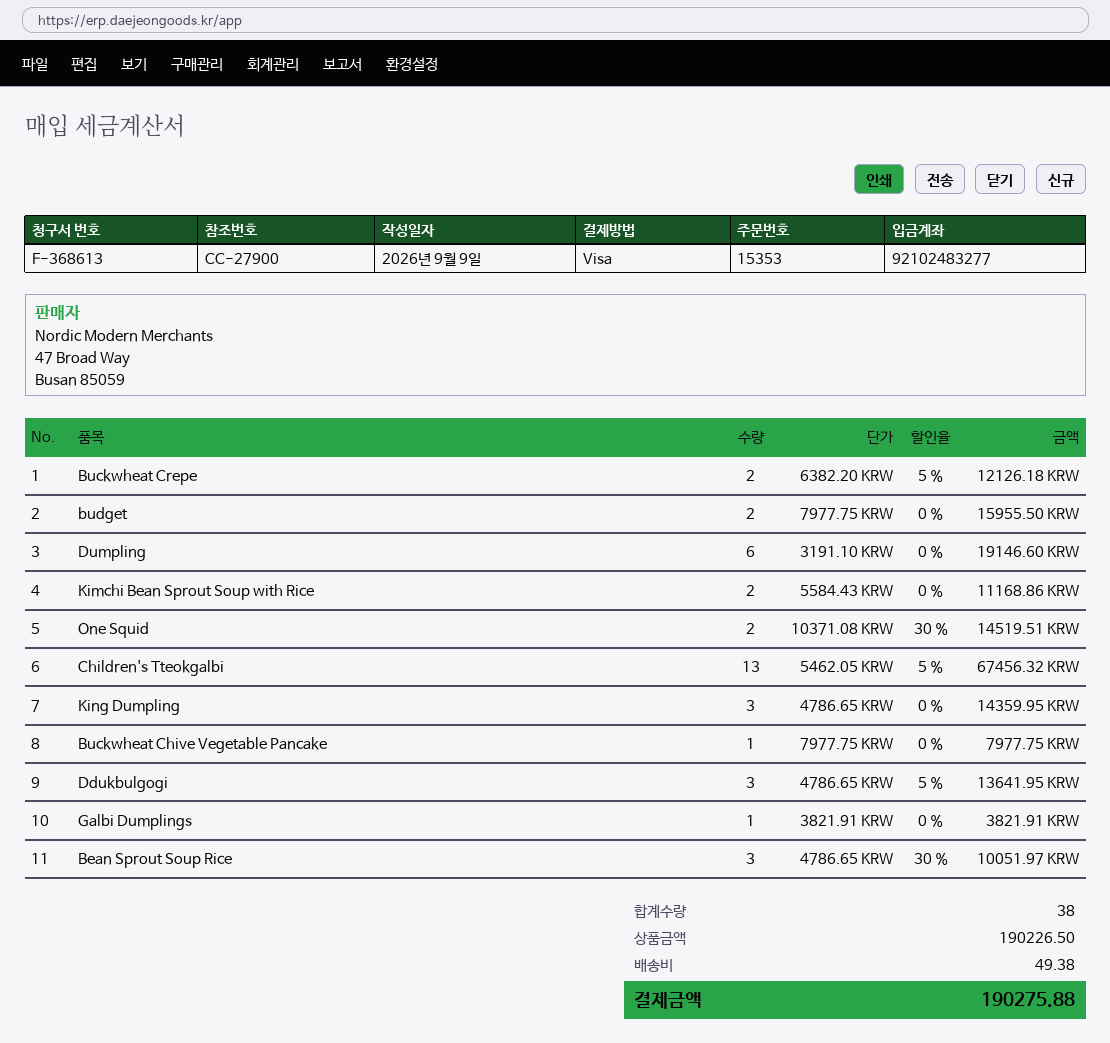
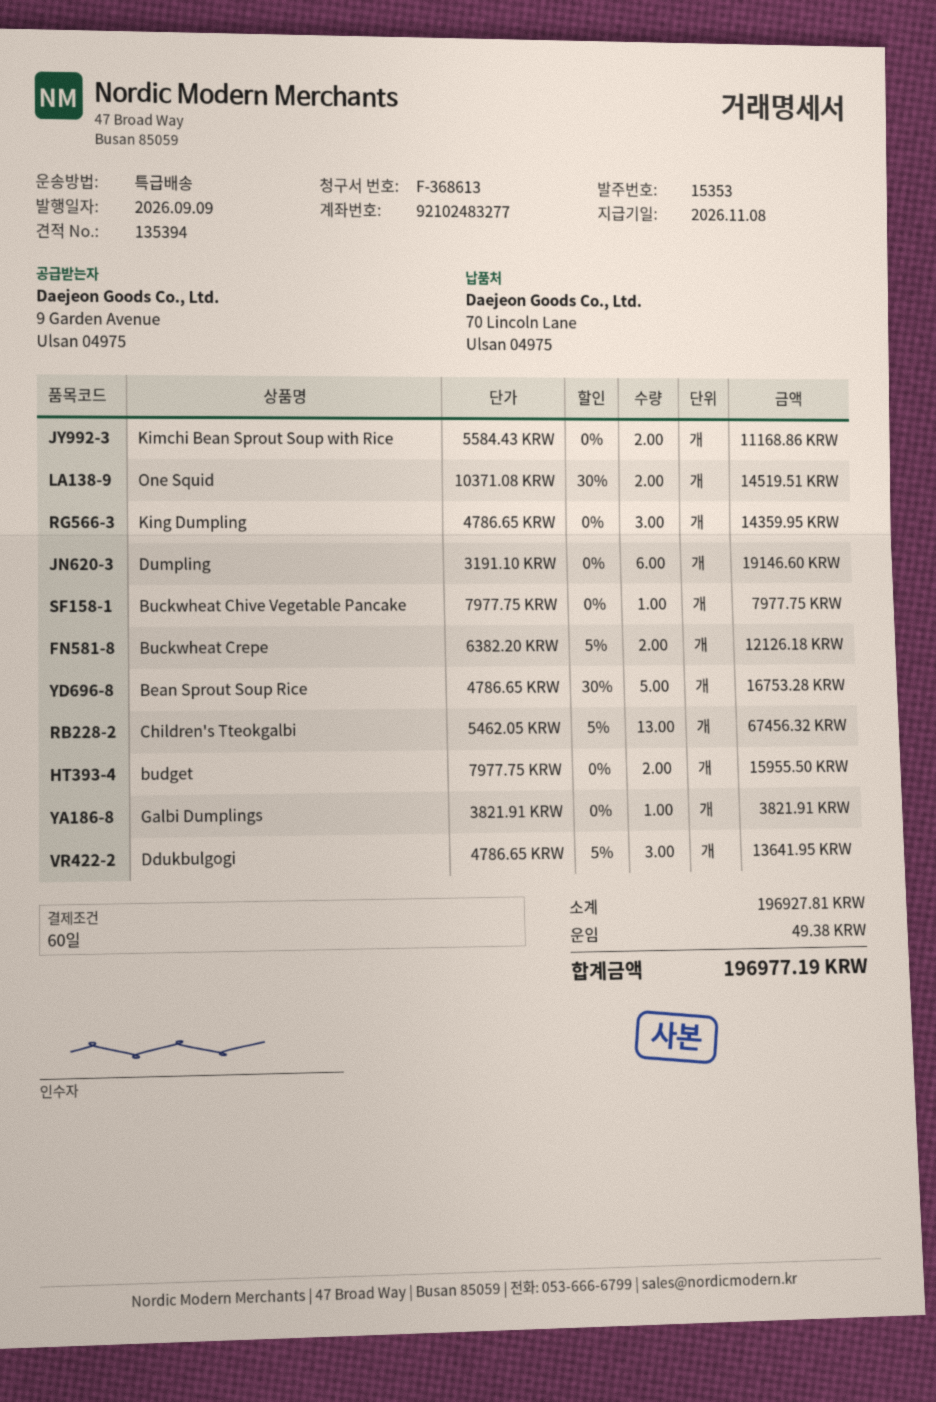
Bean Sprout Soup Rice: 3 x 4786.65 - 30% = 10051.97 -> 5 x 4786.65 - 30% = 16753.28
subtotal: 190226.50 -> 196927.81
total: 190275.88 -> 196977.19

